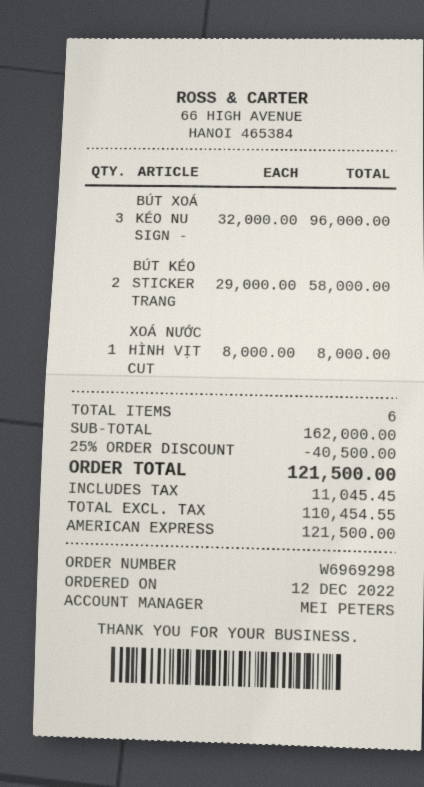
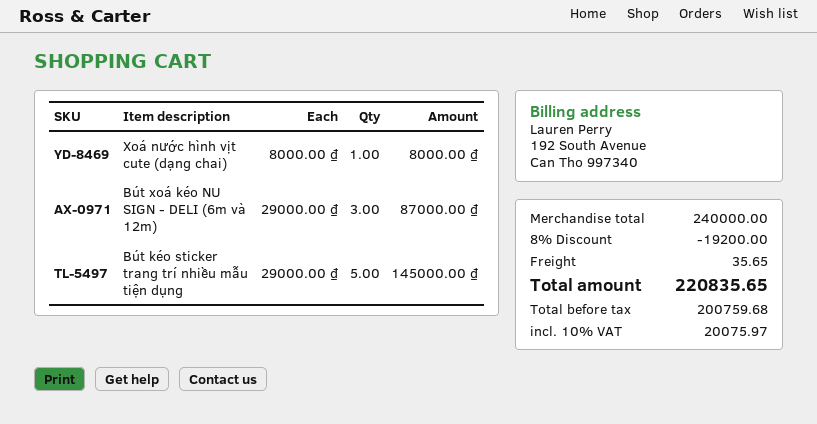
BÚT XOÁ KÉO NU SIGN -: 3 x 32000.00 = 96000.00 -> 3 x 29000.00 = 87000.00
BÚT KÉO STICKER TRANG: 2 x 29000.00 = 58000.00 -> 5 x 29000.00 = 145000.00
subtotal: 162000.00 -> 240000.00
discount: 25% = 40500.00 -> 8% = 19200.00
shipping: none -> 35.65
net: 110454.55 -> 200759.68
tax: 11045.45 -> 20075.97
total: 121500.00 -> 220835.65

